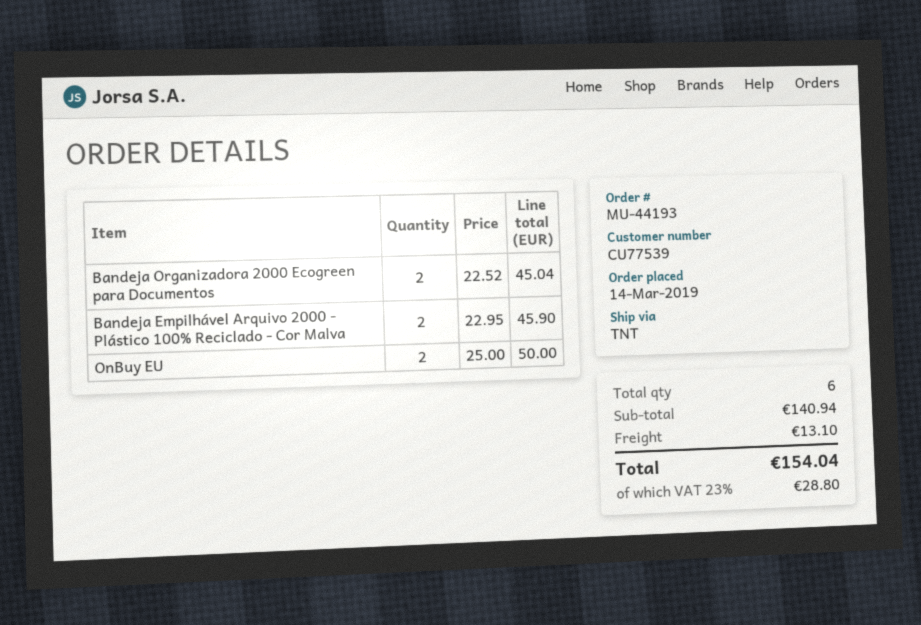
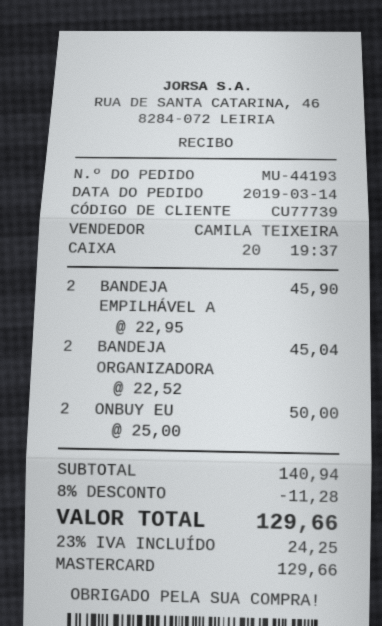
customer number: CU77539 -> CU77739
discount: none -> 8% = 11.28
shipping: 13.10 -> none
tax: 23% = 28.80 -> 23% = 24.25
total: 154.04 -> 129.66

